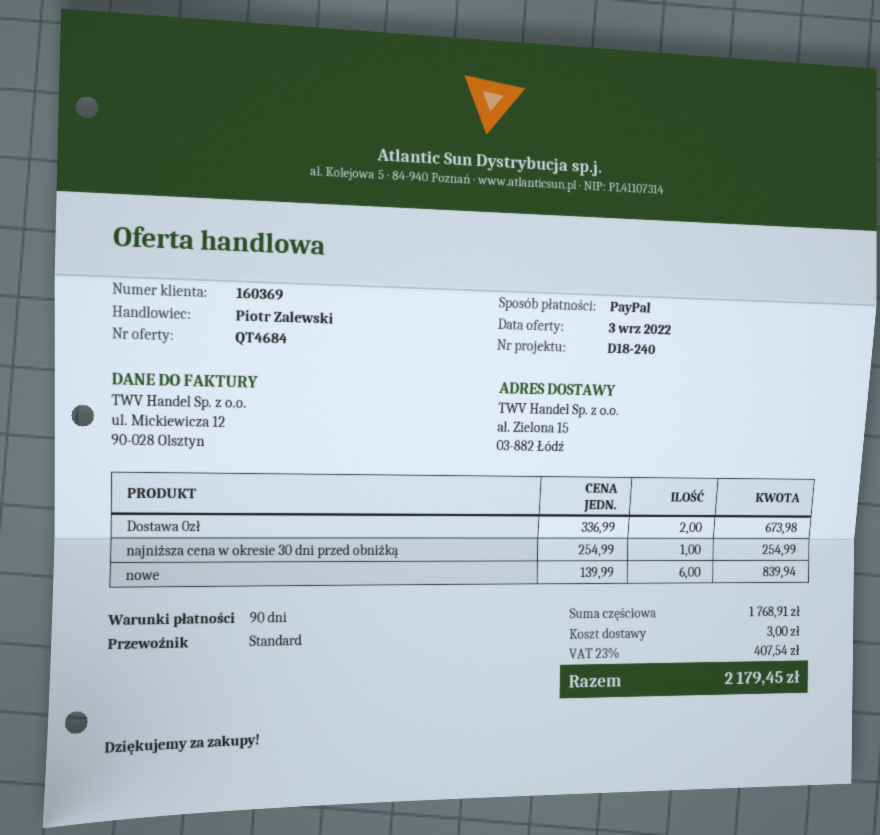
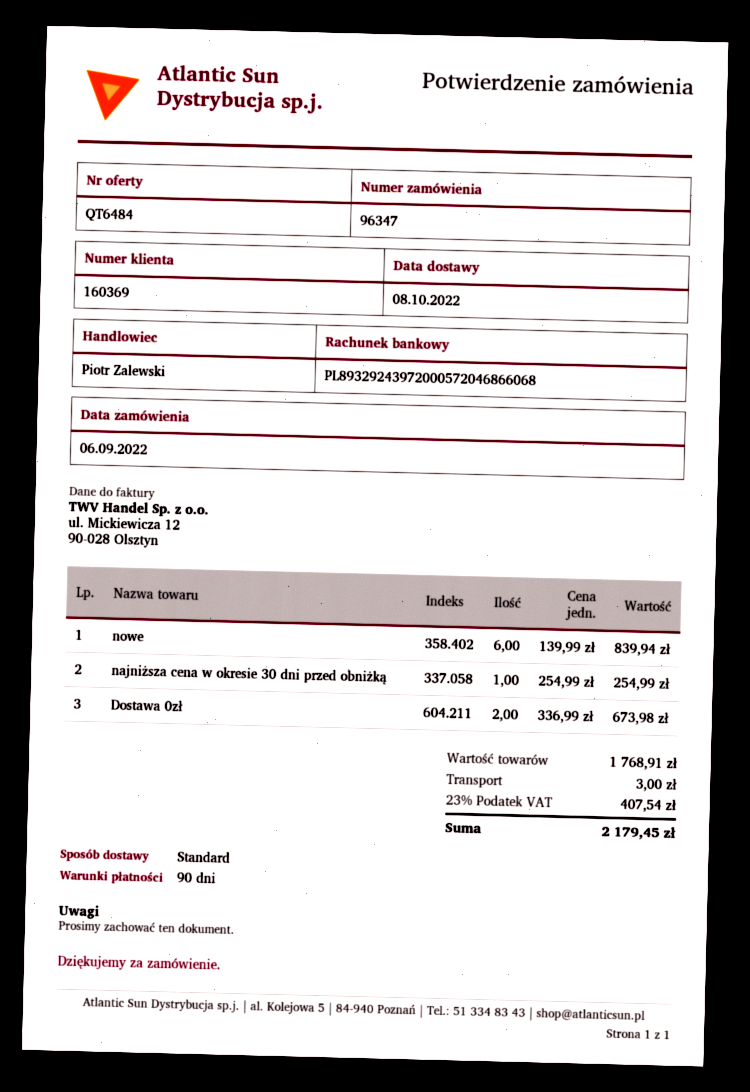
quote number: QT4684 -> QT6484

